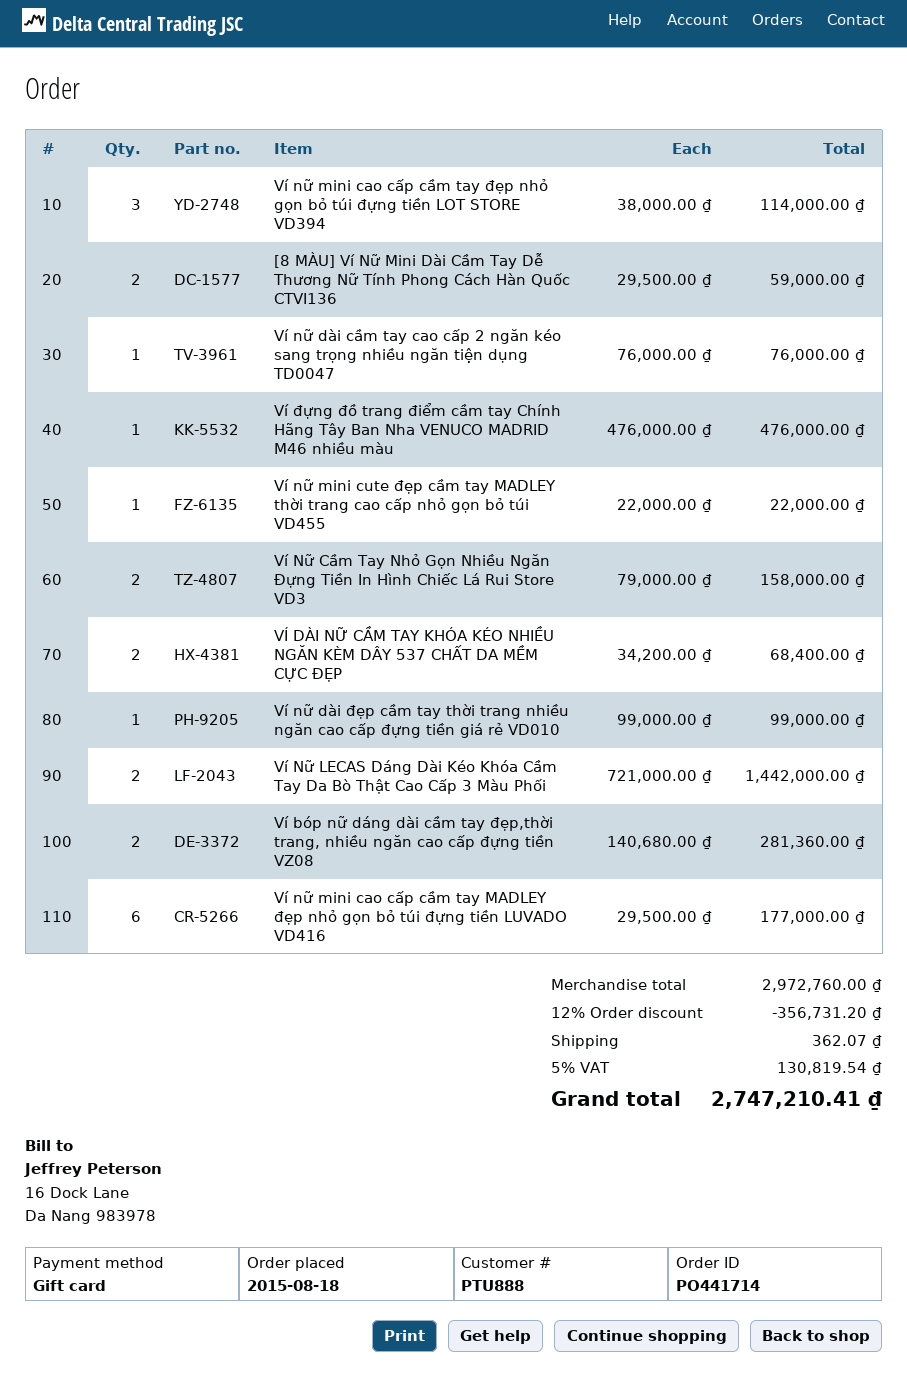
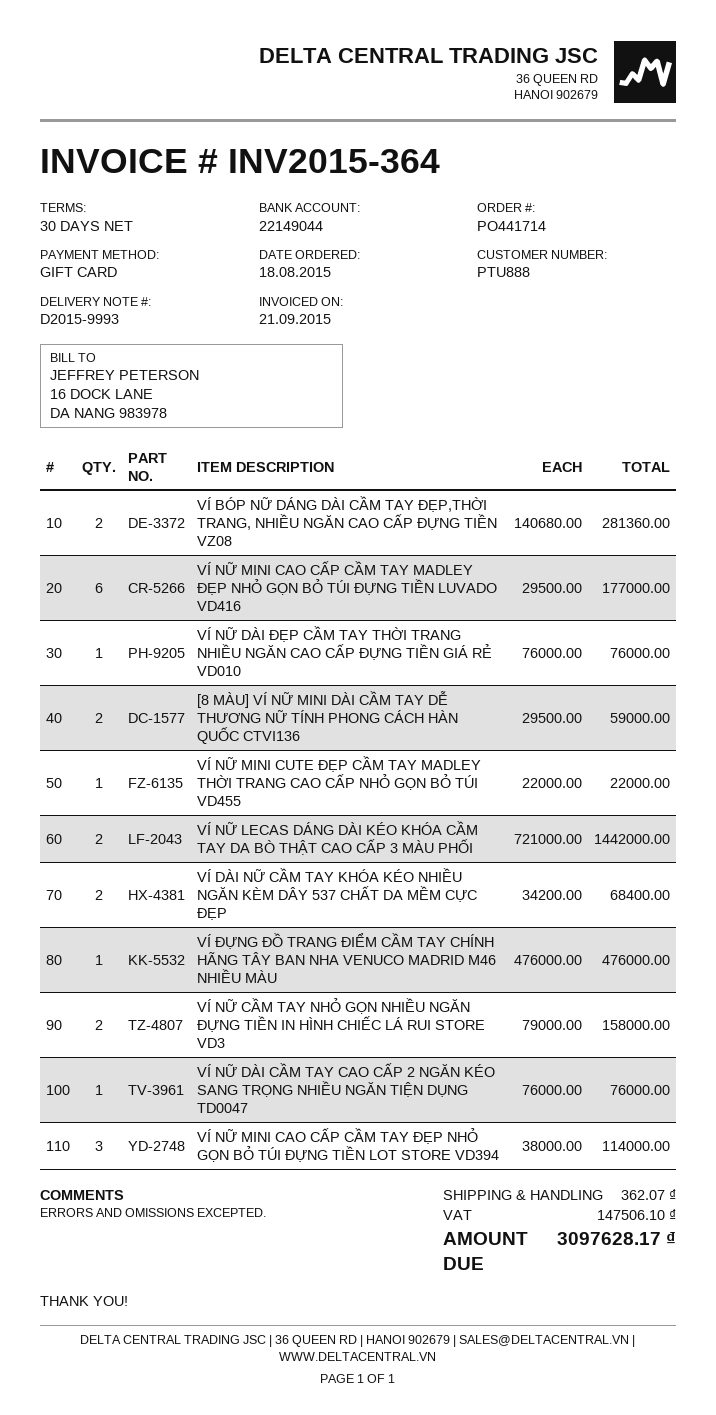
Ví nữ dài đẹp cầm tay thời trang nhiều ngăn cao cấp đựng tiền giá rẻ VD010: 1 x 99000.00 = 99000.00 -> 1 x 76000.00 = 76000.00
discount: 12% = 356731.20 -> none
tax: 130819.54 -> 147506.10
total: 2747210.41 -> 3097628.17

